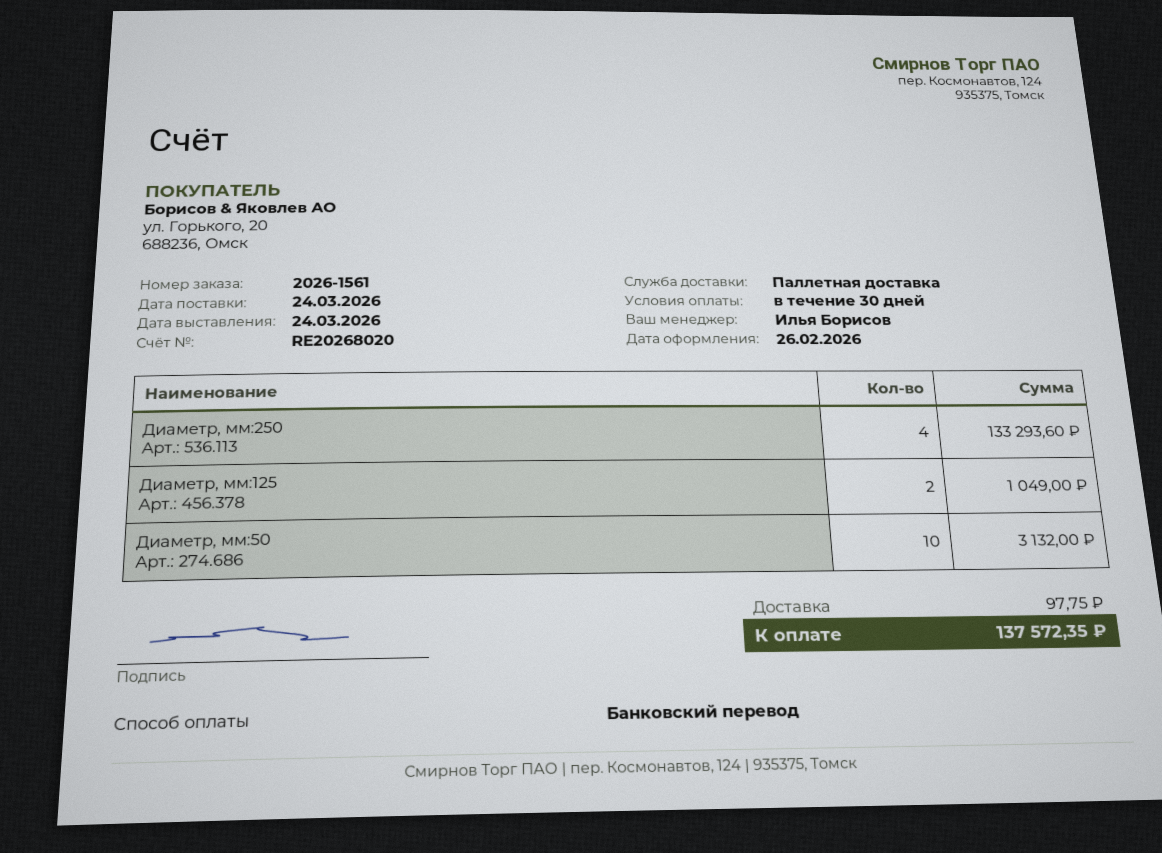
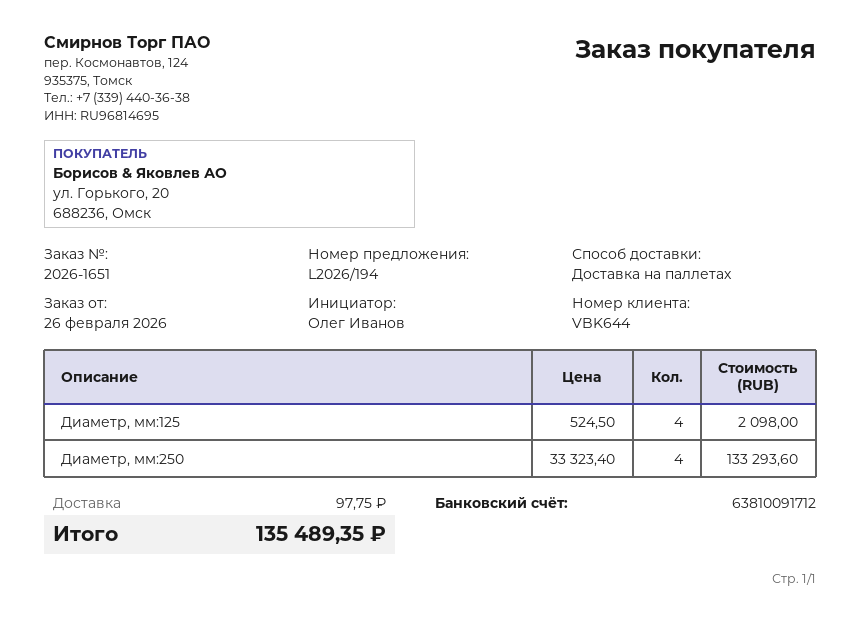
order number: 2026-1561 -> 2026-1651
Диаметр, мм:125: 2 for 1049.00 -> 4 for 2098.00
Диаметр, мм:50: 10 for 3132.00 -> none
total: 137572.35 -> 135489.35

